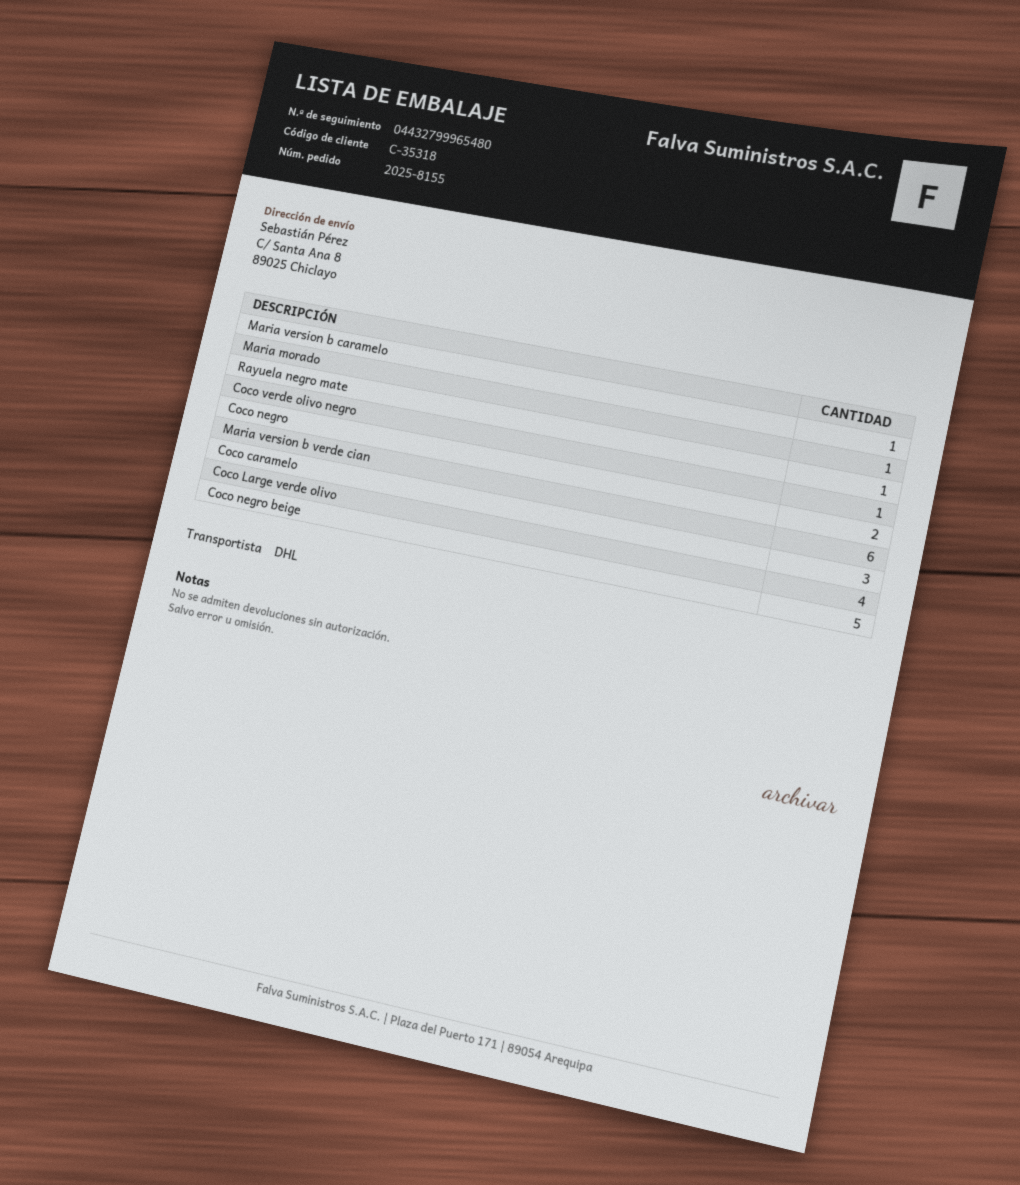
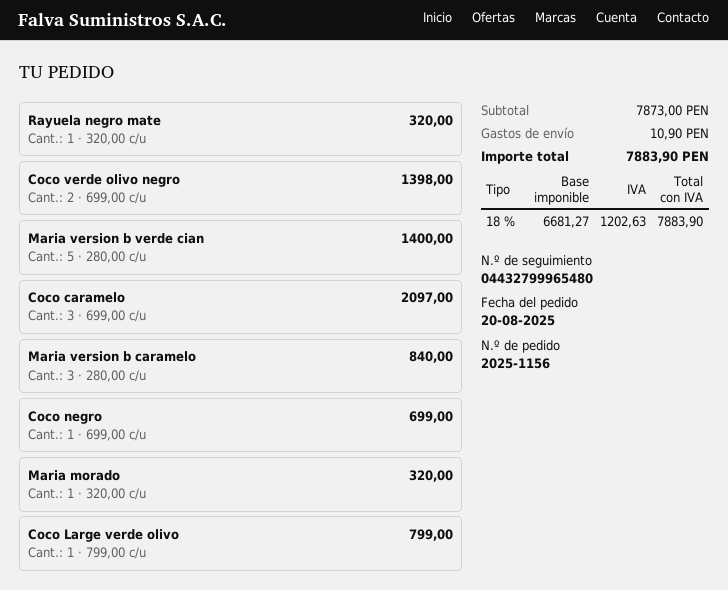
order number: 2025-8155 -> 2025-1156
Maria version b caramelo: 1 -> 3
Coco verde olivo negro: 1 -> 2
Coco negro: 2 -> 1
Maria version b verde cian: 6 -> 5
Coco Large verde olivo: 4 -> 1
Coco negro beige: 5 -> none

